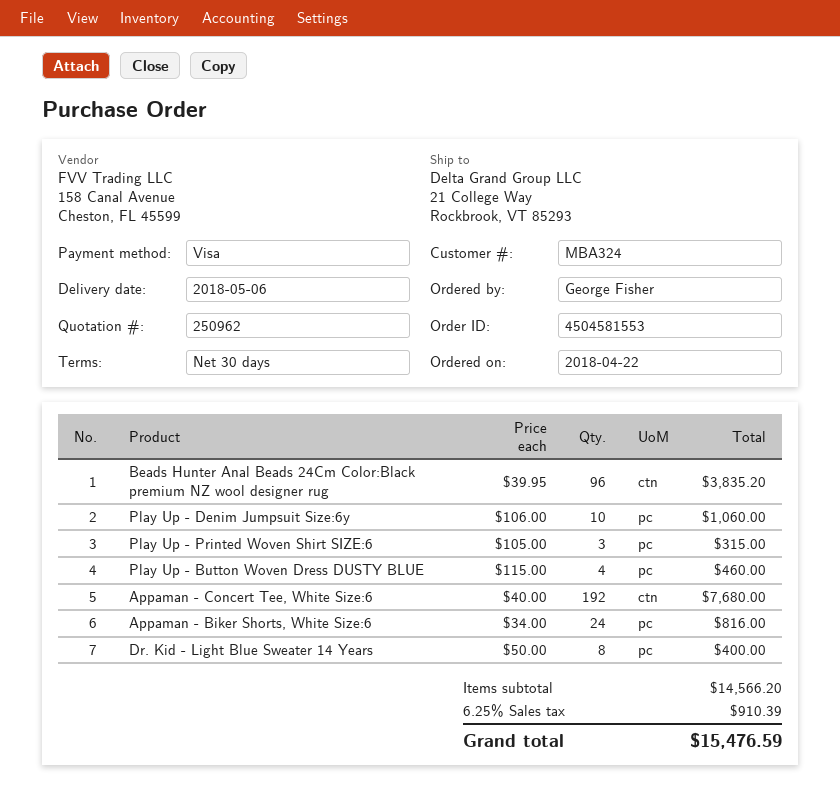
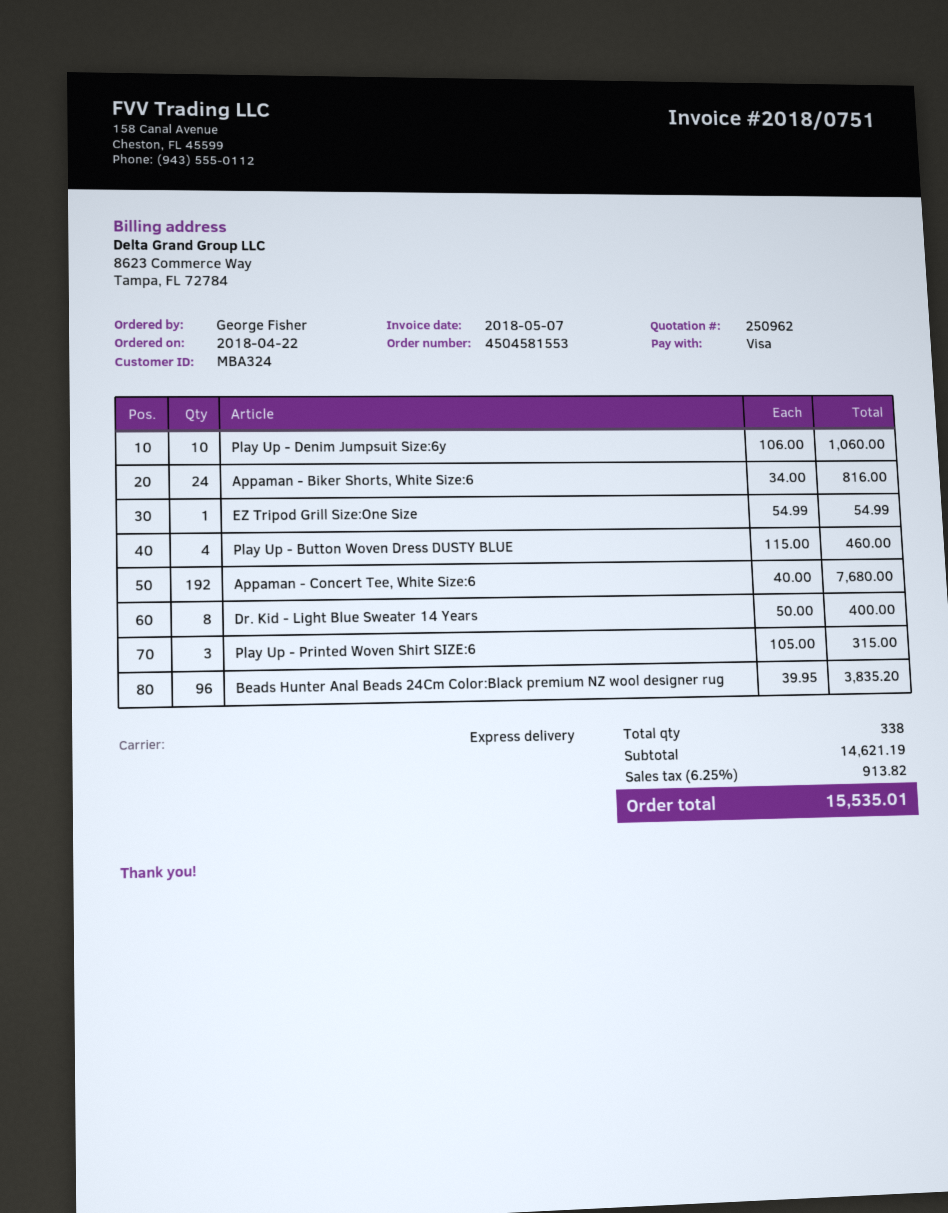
EZ Tripod Grill Size:One Size: none -> 1 x 54.99 = 54.99
subtotal: 14566.20 -> 14621.19
tax: 6.25% = 910.39 -> 6.25% = 913.82
total: 15476.59 -> 15535.01

